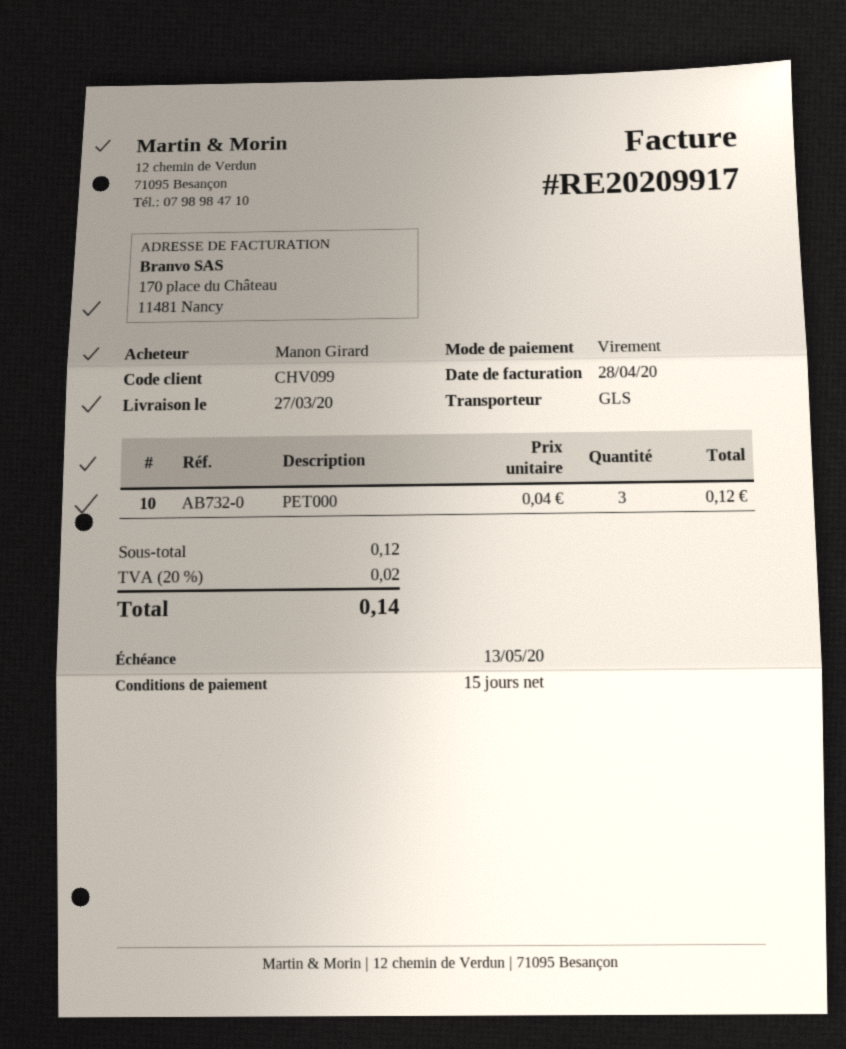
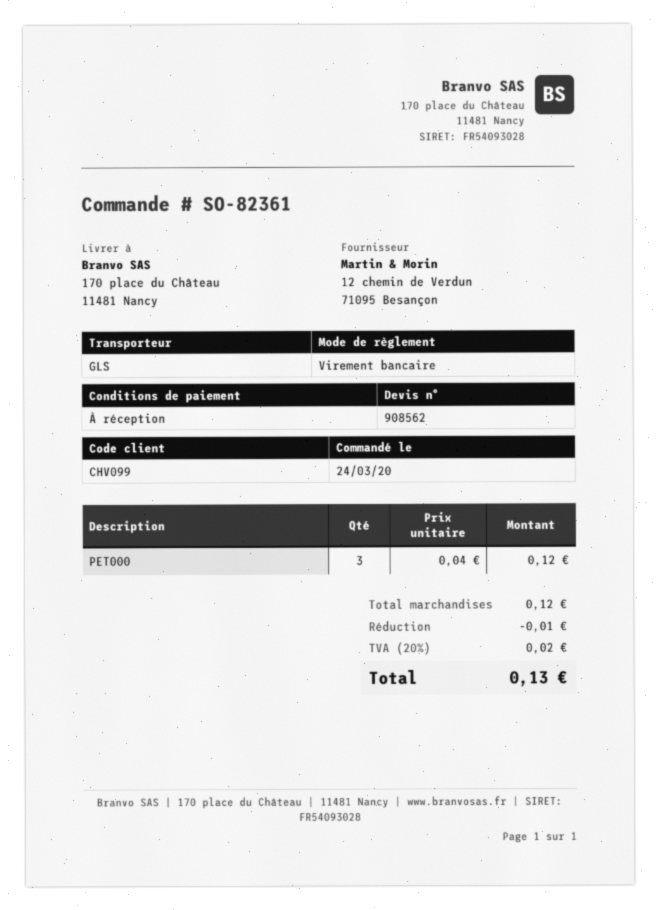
payment terms: 15 days -> on receipt
discount: none -> 0.01
total: 0.14 -> 0.13

